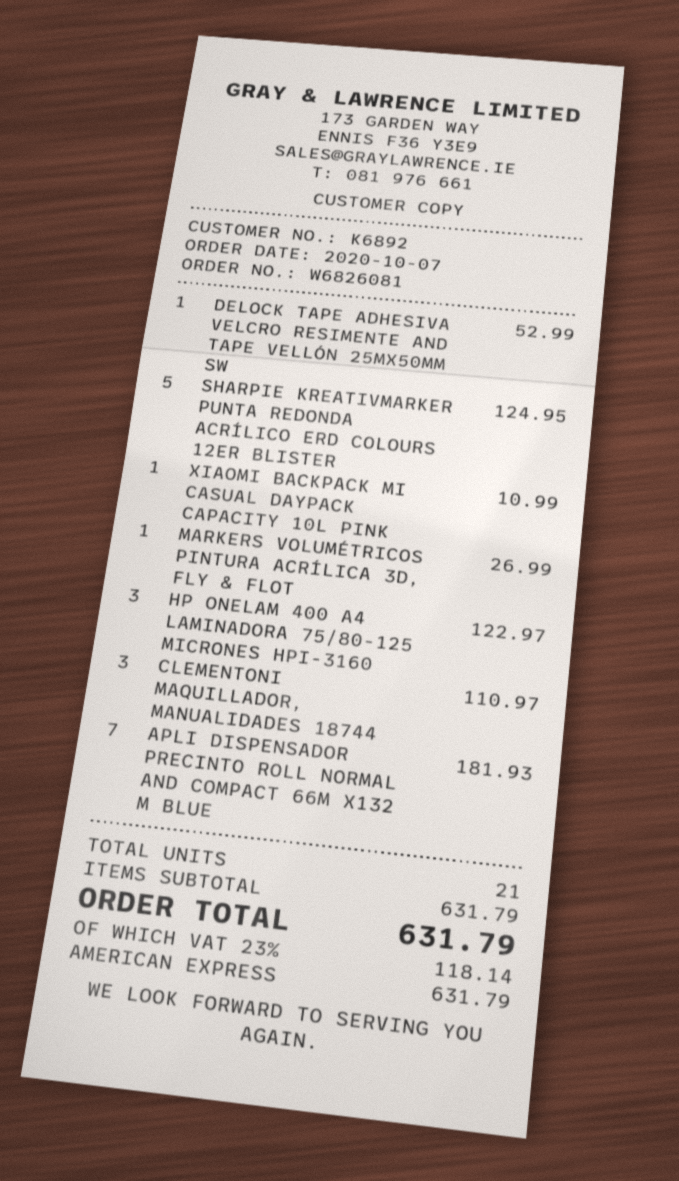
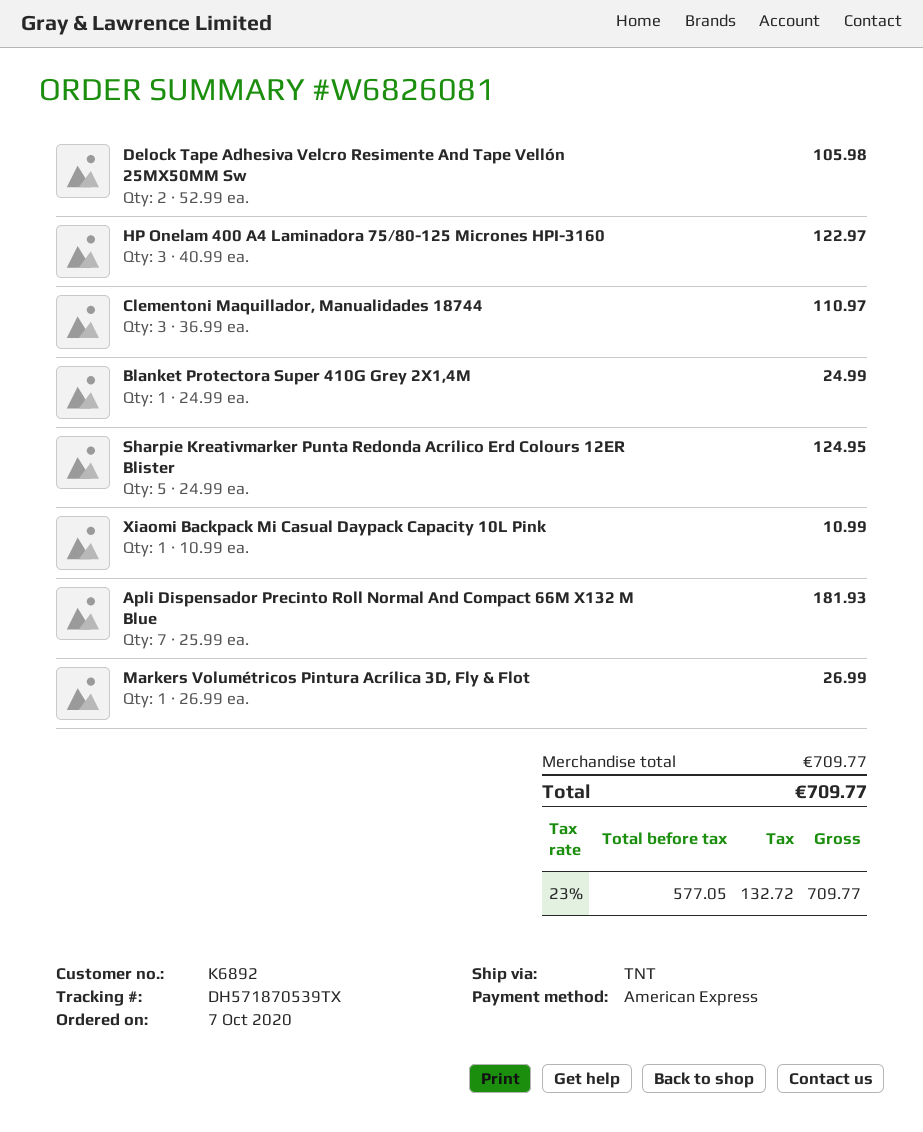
DELOCK TAPE ADHESIVA VELCRO RESIMENTE AND TAPE VELLÓN 25MX50MM SW: 1 for 52.99 -> 2 for 105.98
Blanket Protectora Super 410G Grey 2X1,4M: none -> 1 for 24.99
subtotal: 631.79 -> 709.77
tax: 23% = 118.14 -> 23% = 132.72
total: 631.79 -> 709.77

